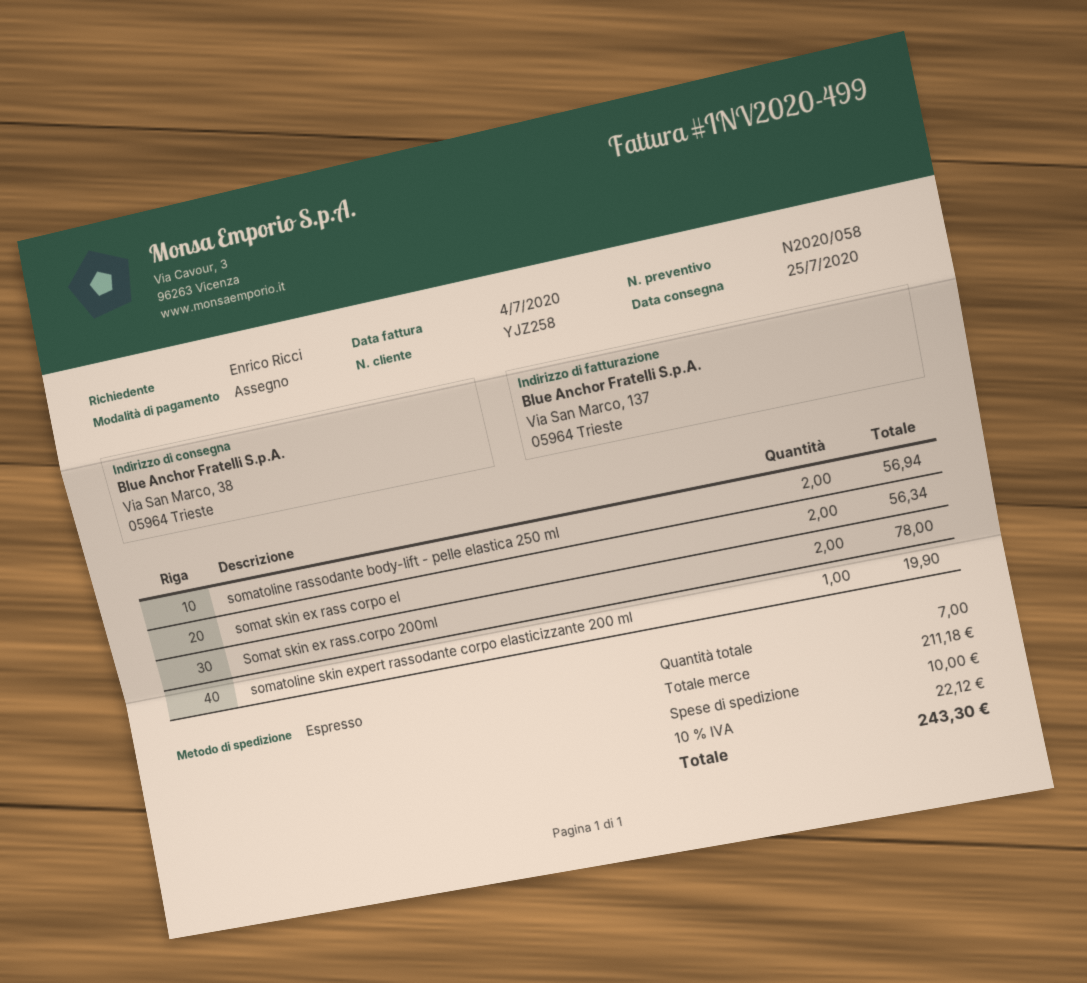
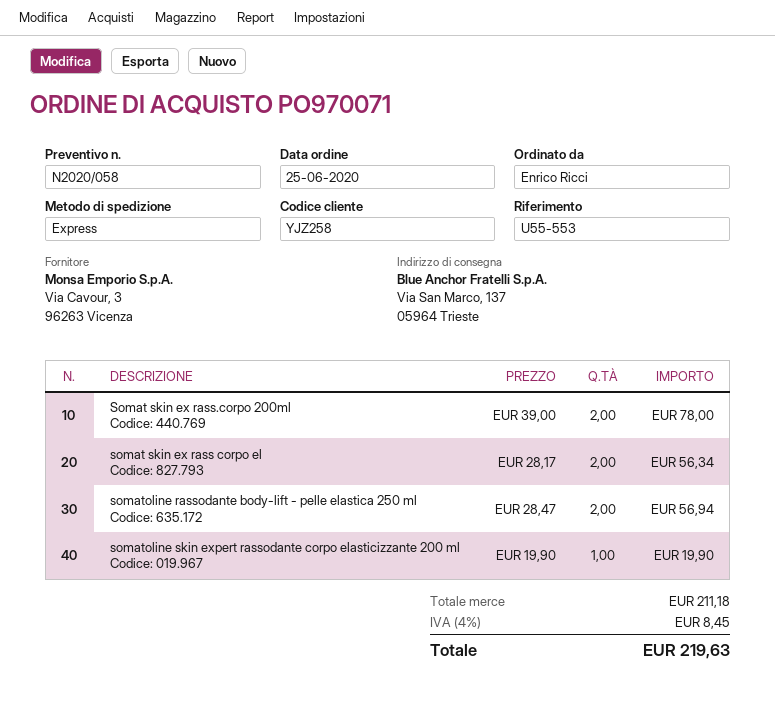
ship to: Via San Marco, 38, 05964 Trieste -> Via San Marco, 137, 05964 Trieste
shipping: 10.00 -> none
tax: 10% = 22.12 -> 4% = 8.45
total: 243.30 -> 219.63

